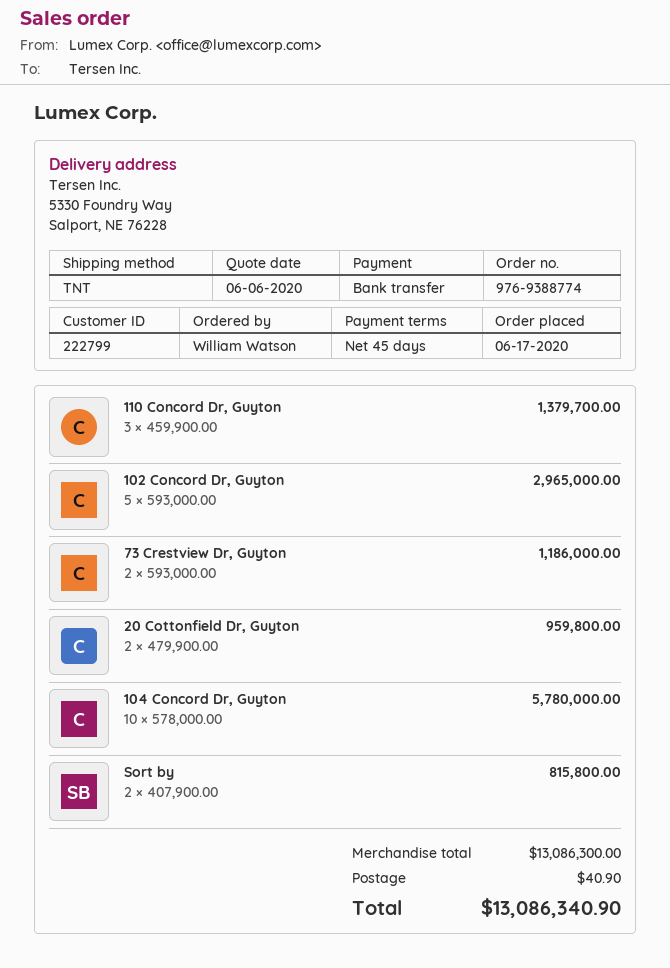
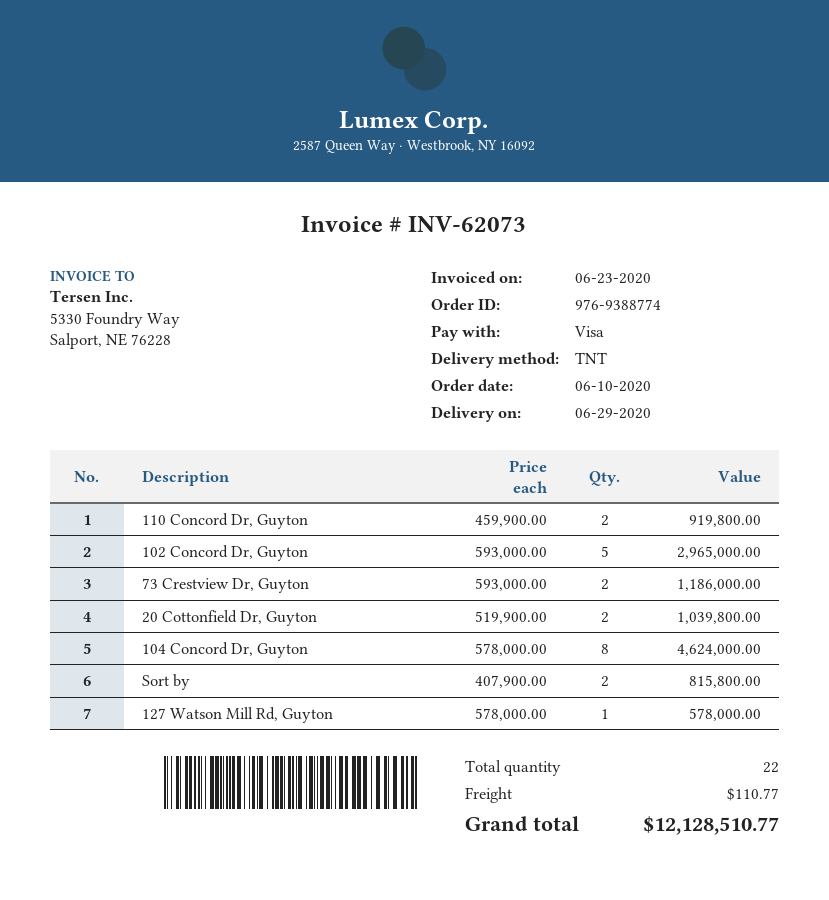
order date: 2020-06-17 -> 2020-06-10
payment method: bank transfer -> Visa
110 Concord Dr, Guyton: 3 x 459900.00 = 1379700.00 -> 2 x 459900.00 = 919800.00
20 Cottonfield Dr, Guyton: 2 x 479900.00 = 959800.00 -> 2 x 519900.00 = 1039800.00
104 Concord Dr, Guyton: 10 x 578000.00 = 5780000.00 -> 8 x 578000.00 = 4624000.00
127 Watson Mill Rd, Guyton: none -> 1 x 578000.00 = 578000.00
shipping: 40.90 -> 110.77
total: 13086340.90 -> 12128510.77

